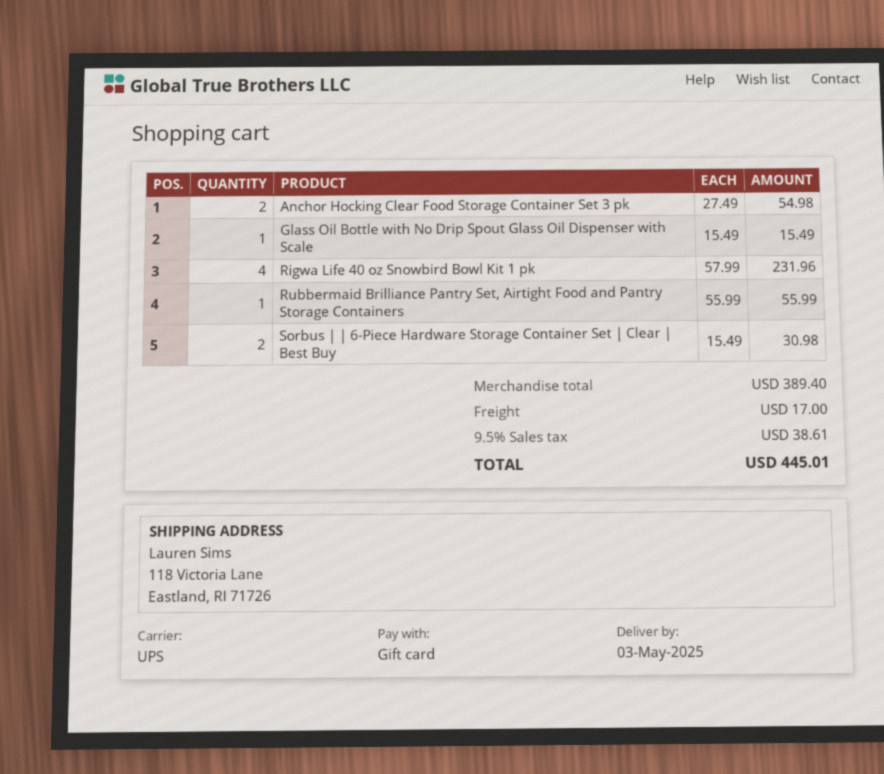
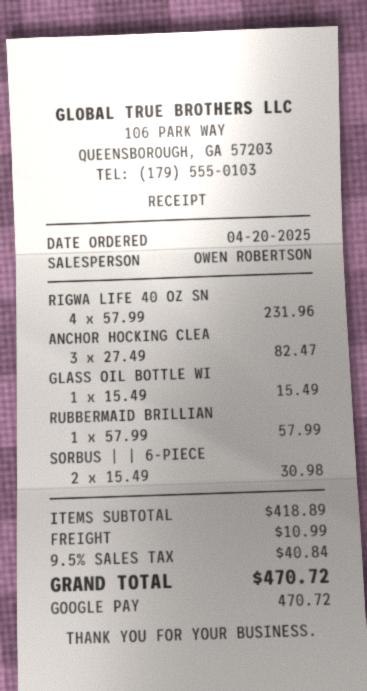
payment method: gift card -> Google Pay
Anchor Hocking Clear Food Storage Container Set 3 pk: 2 x 27.49 = 54.98 -> 3 x 27.49 = 82.47
Rubbermaid Brilliance Pantry Set, Airtight Food and Pantry Storage Containers: 1 x 55.99 = 55.99 -> 1 x 57.99 = 57.99
subtotal: 389.40 -> 418.89
shipping: 17.00 -> 10.99
tax: 9.5% = 38.61 -> 9.5% = 40.84
total: 445.01 -> 470.72

